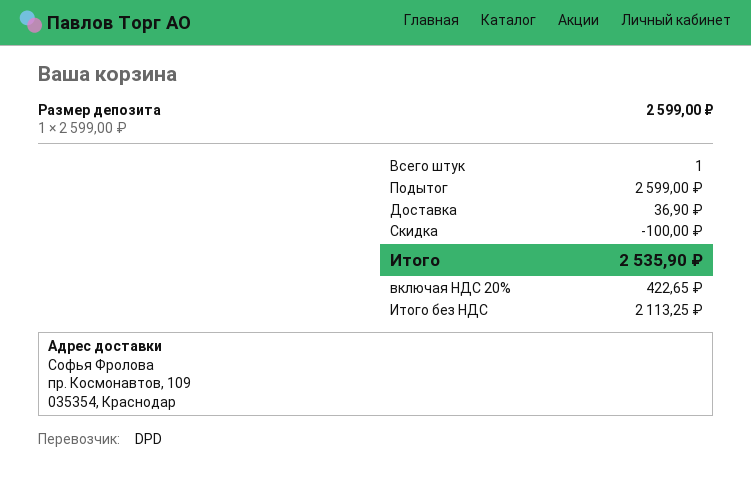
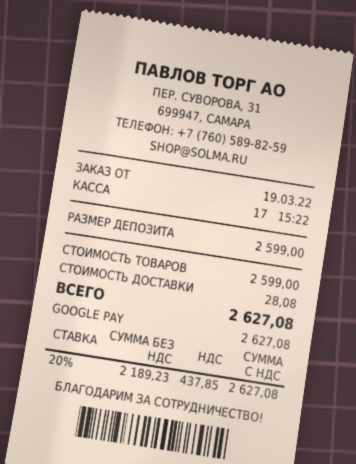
discount: 100.00 -> none
shipping: 36.90 -> 28.08
net: 2113.25 -> 2189.23
tax: 20% = 422.65 -> 20% = 437.85
total: 2535.90 -> 2627.08

